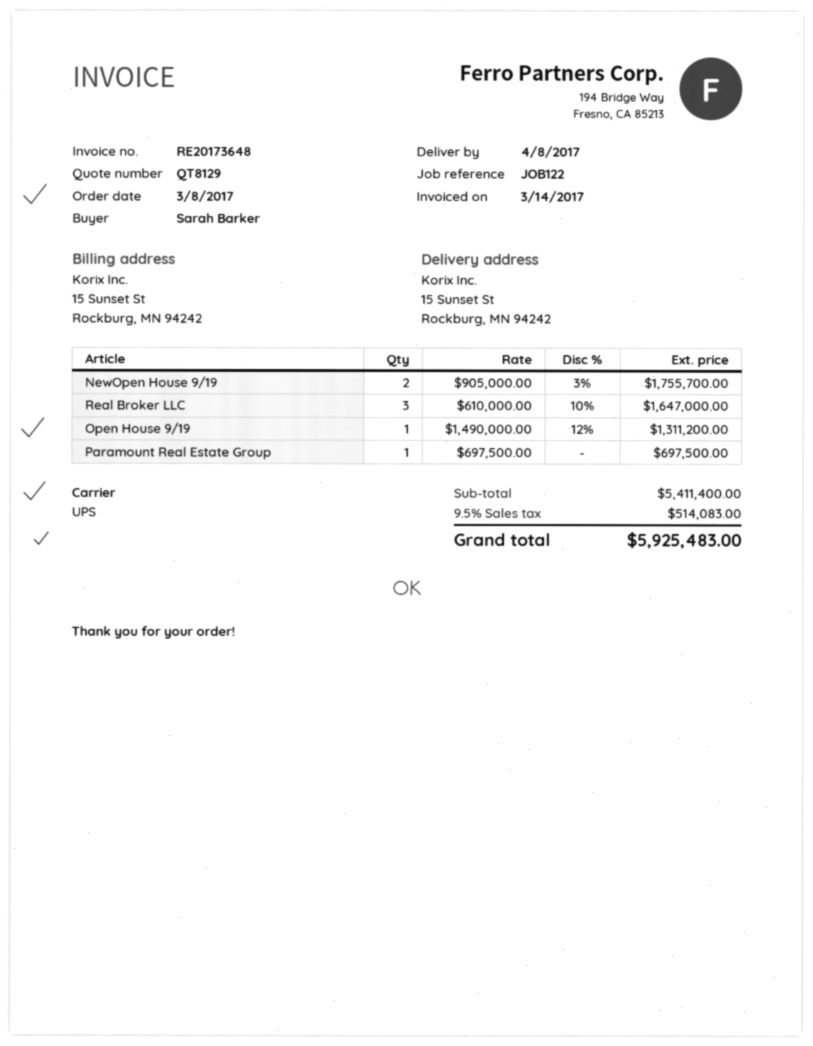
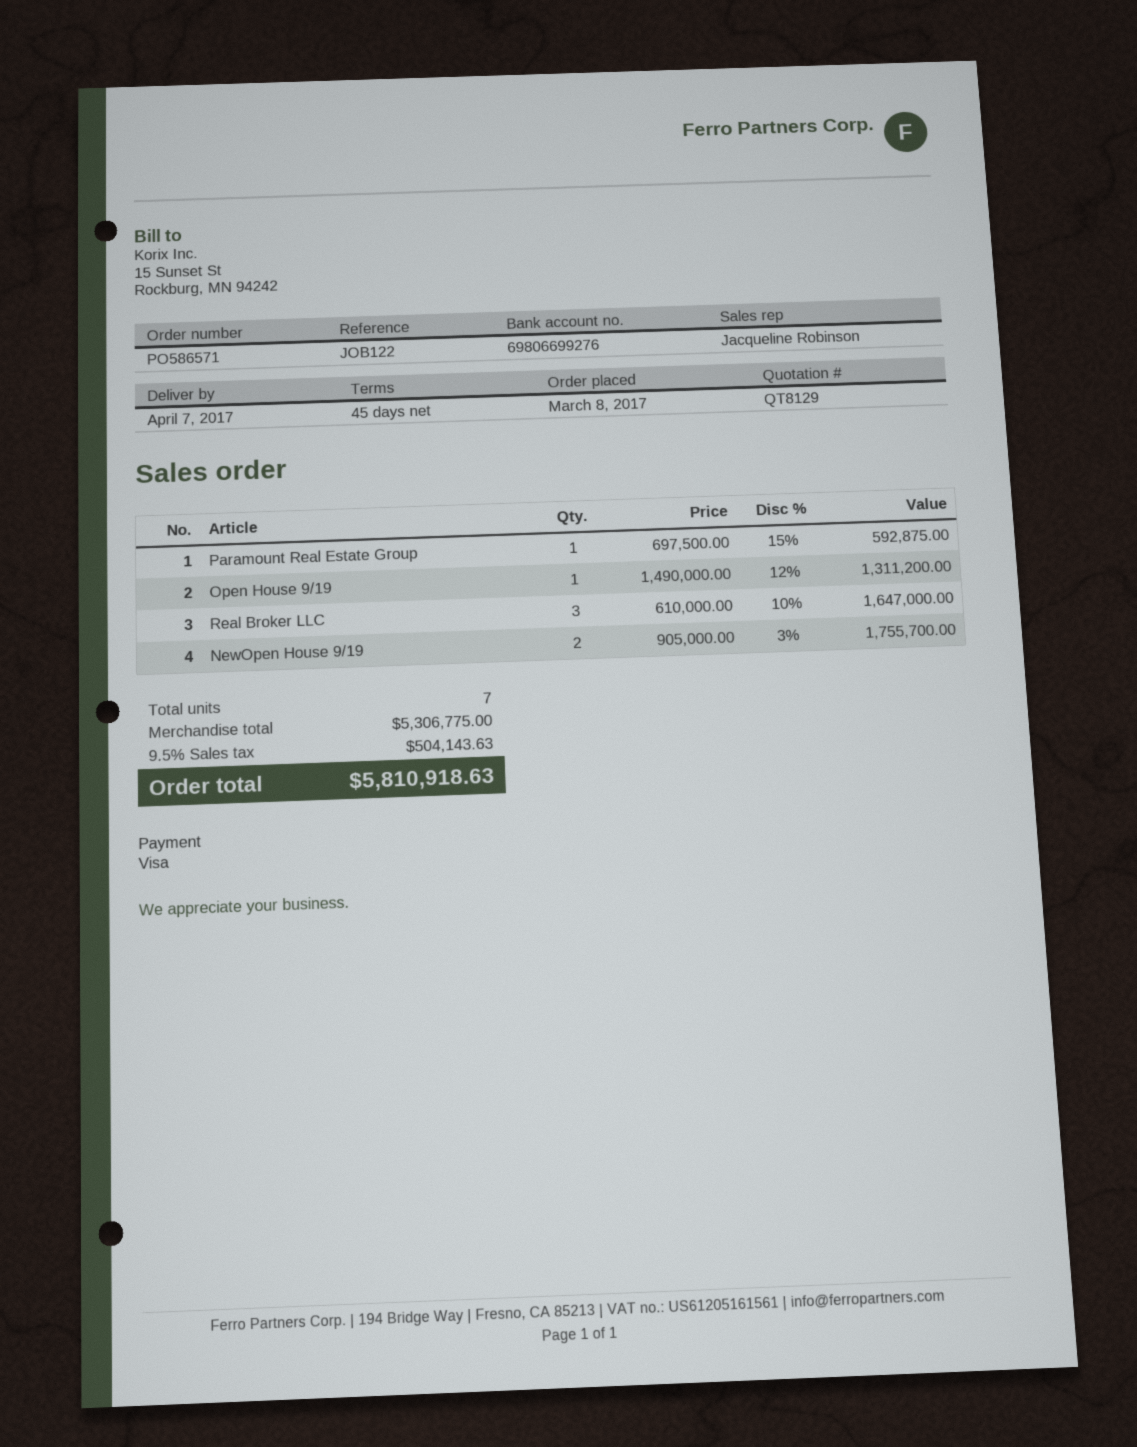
delivery date: 2017-04-08 -> 2017-04-07
Paramount Real Estate Group: 1 x 697500.00 = 697500.00 -> 1 x 697500.00 - 15% = 592875.00
subtotal: 5411400.00 -> 5306775.00
tax: 9.5% = 514083.00 -> 9.5% = 504143.63
total: 5925483.00 -> 5810918.63

